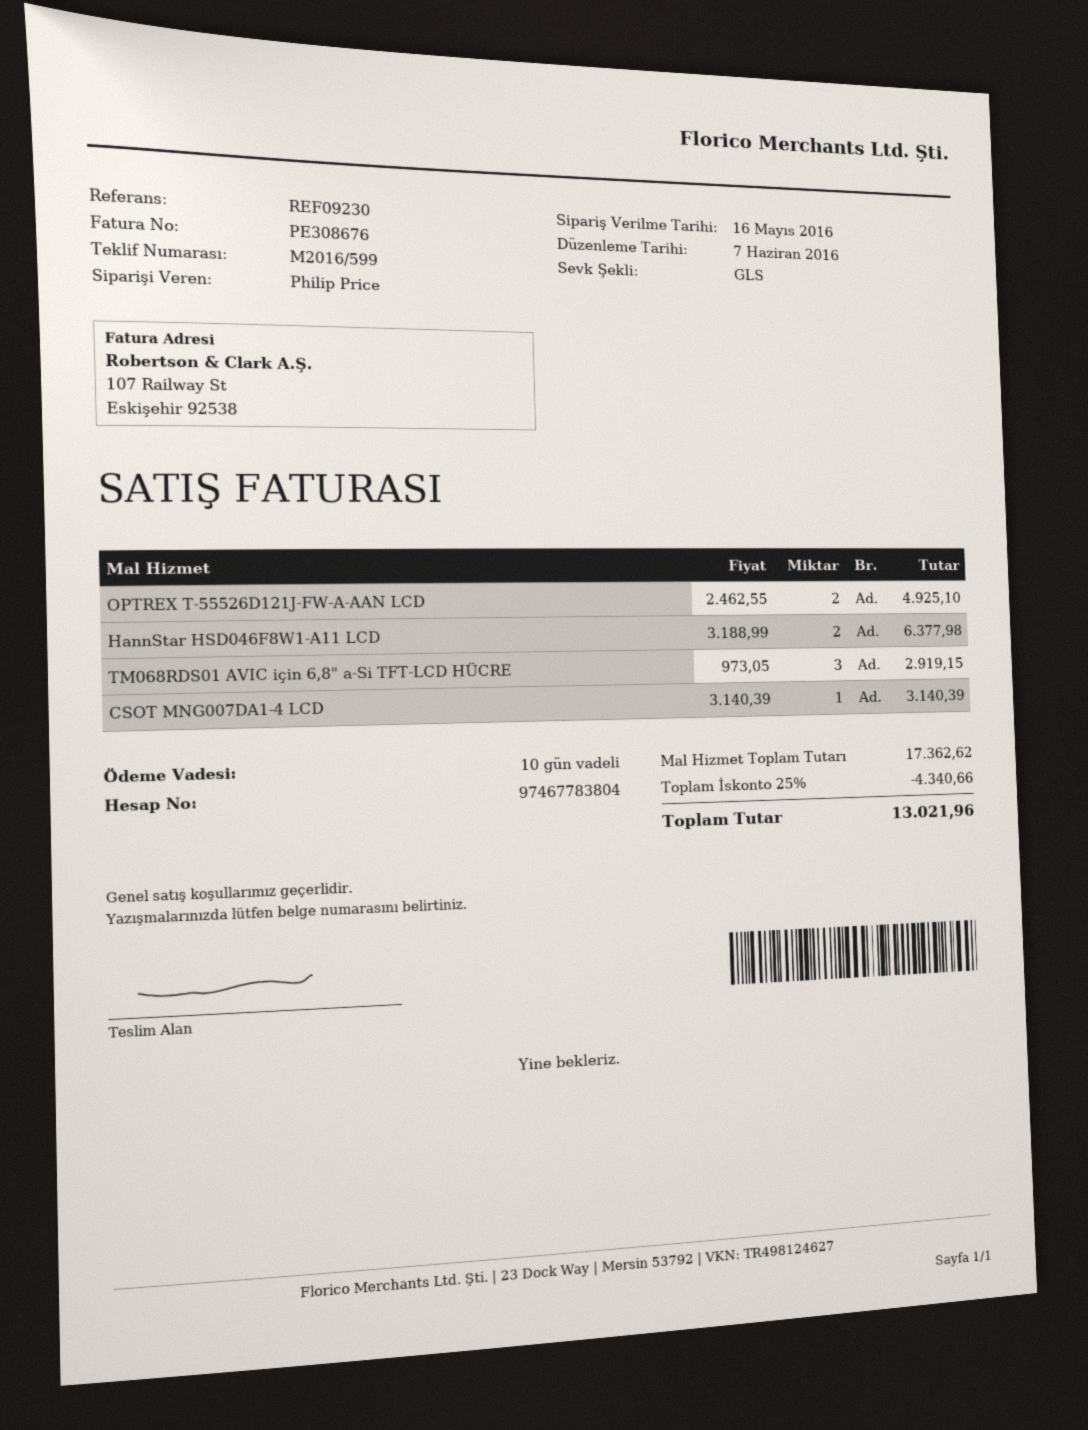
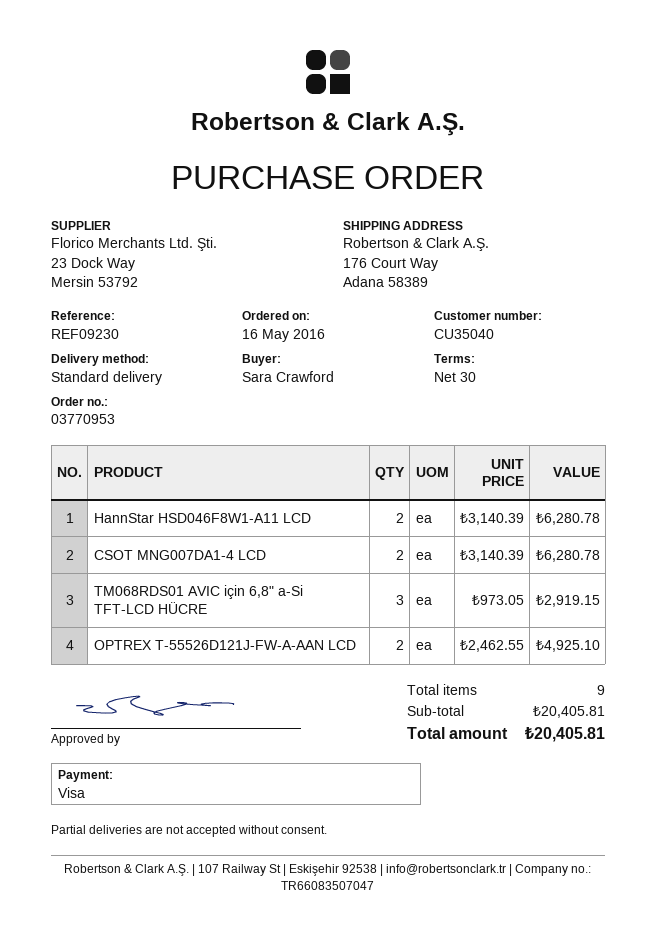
payment terms: 10 days -> 30 days
ordered by: Philip Price -> Sara Crawford
shipping method: GLS -> standard
HannStar HSD046F8W1-A11 LCD: 2 x 3188.99 = 6377.98 -> 2 x 3140.39 = 6280.78
CSOT MNG007DA1-4 LCD: 1 x 3140.39 = 3140.39 -> 2 x 3140.39 = 6280.78
subtotal: 17362.62 -> 20405.81
discount: 25% = 4340.66 -> none
total: 13021.96 -> 20405.81

